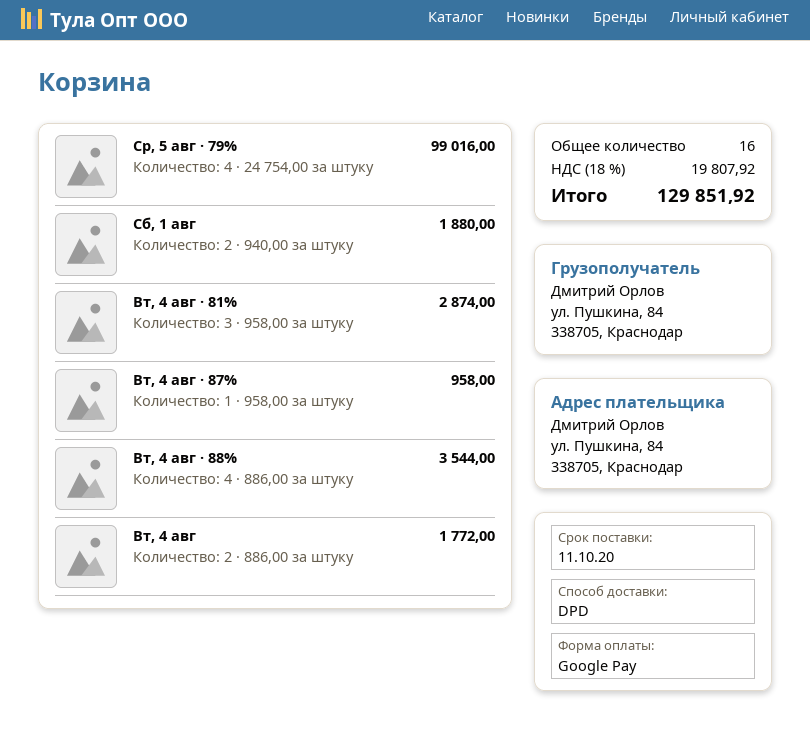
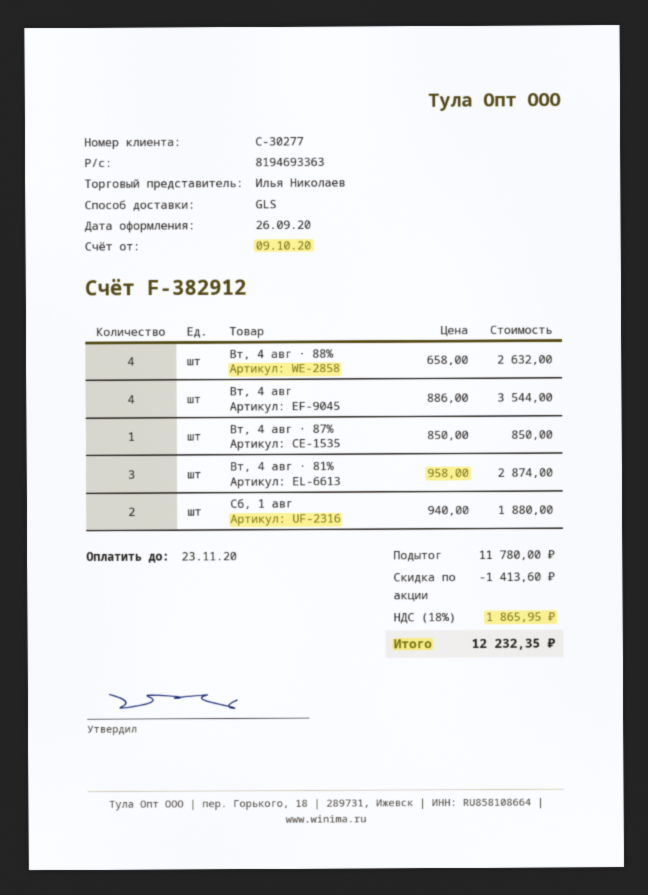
shipping method: DPD -> GLS
Ср, 5 авг · 79%: 4 x 24754.00 = 99016.00 -> none
Вт, 4 авг · 87%: 1 x 958.00 = 958.00 -> 1 x 850.00 = 850.00
Вт, 4 авг · 88%: 4 x 886.00 = 3544.00 -> 4 x 658.00 = 2632.00
Вт, 4 авг: 2 x 886.00 = 1772.00 -> 4 x 886.00 = 3544.00
discount: none -> 1413.60
tax: 18% = 19807.92 -> 18% = 1865.95
total: 129851.92 -> 12232.35

